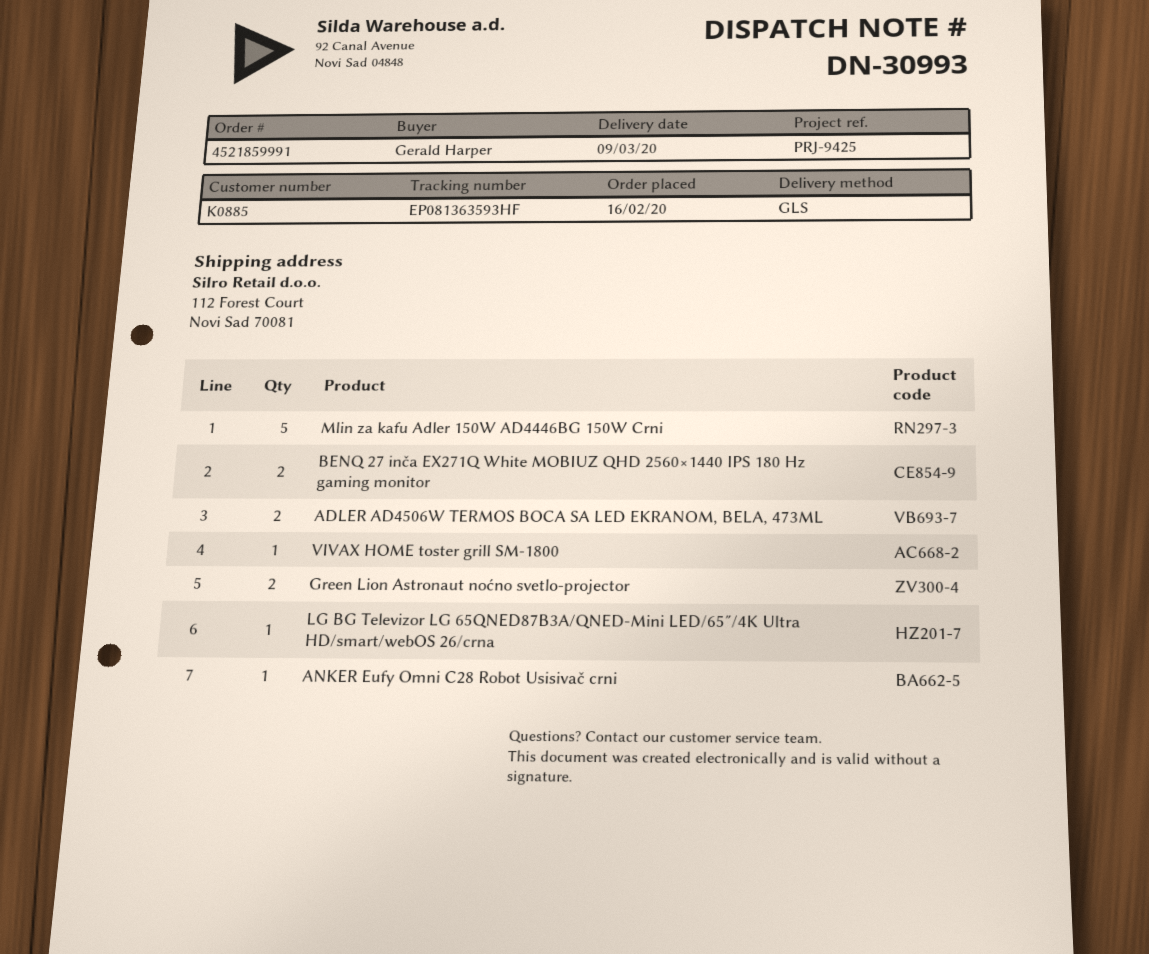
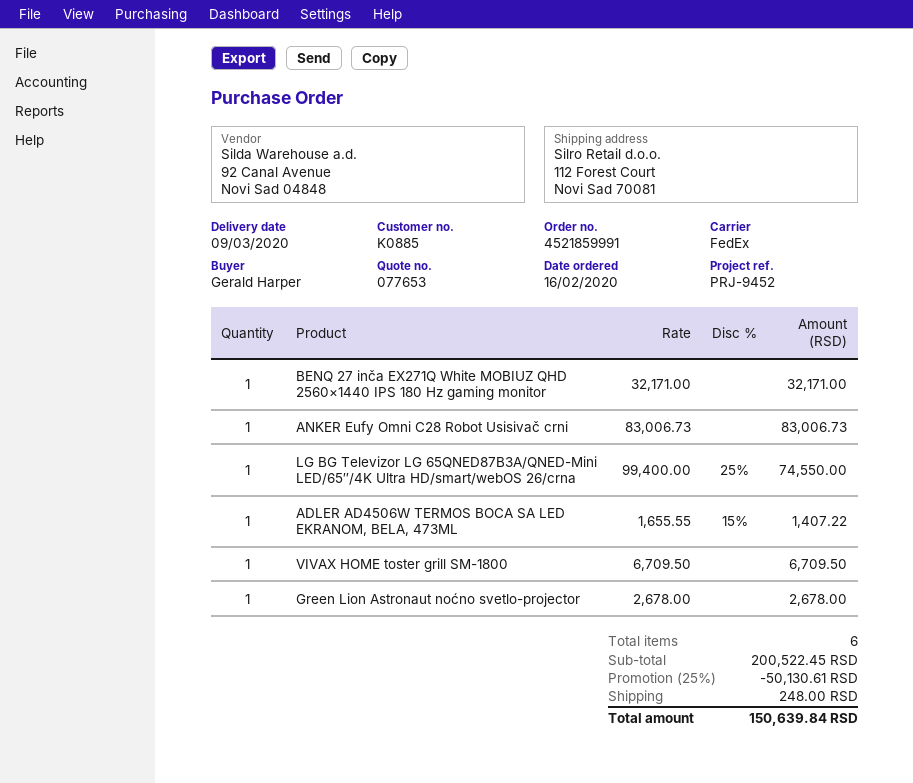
reference: PRJ-9425 -> PRJ-9452
shipping method: GLS -> FedEx
Mlin za kafu Adler 150W AD4446BG 150W Crni: 5 -> none
BENQ 27 inča EX271Q White MOBIUZ QHD 2560×1440 IPS 180 Hz gaming monitor: 2 -> 1
ADLER AD4506W TERMOS BOCA SA LED EKRANOM, BELA, 473ML: 2 -> 1
Green Lion Astronaut noćno svetlo-projector: 2 -> 1

